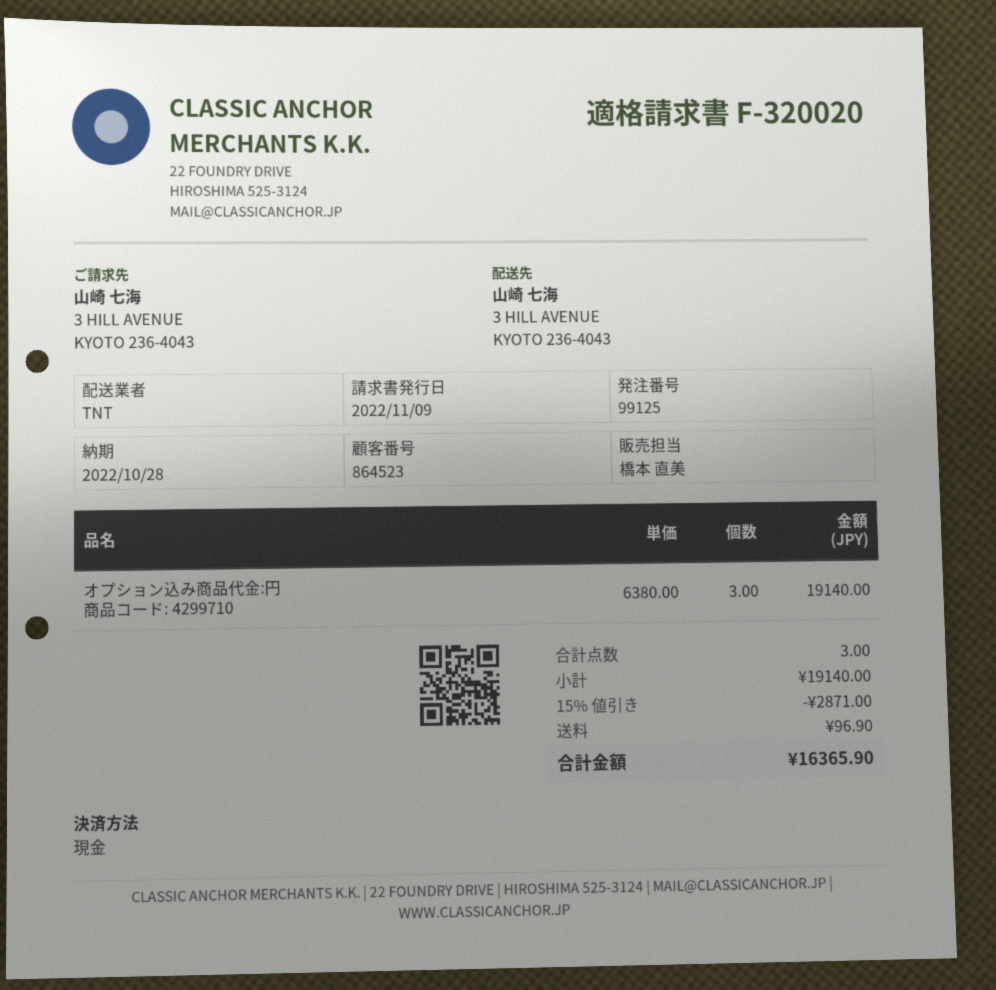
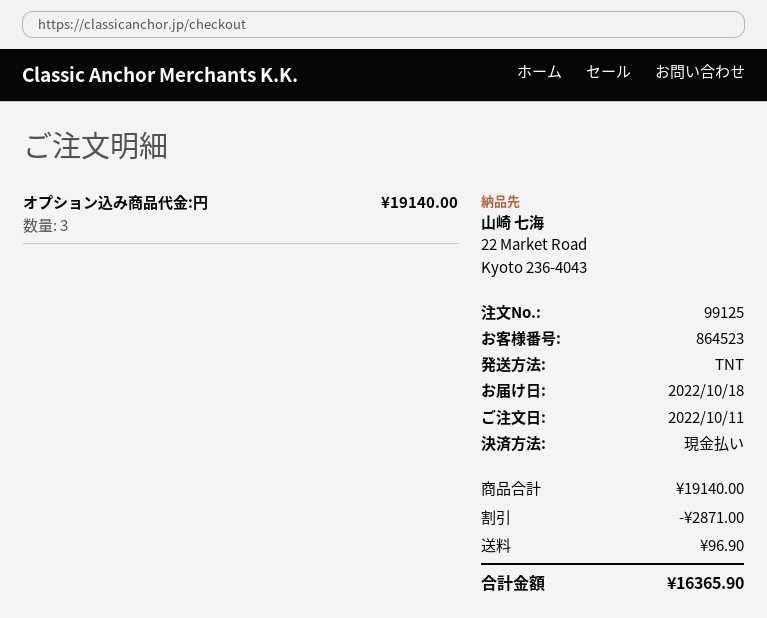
delivery date: 2022-10-28 -> 2022-10-18
ship to: 3 HILL AVENUE, KYOTO 236-4043 -> 22 Market Road, Kyoto 236-4043

